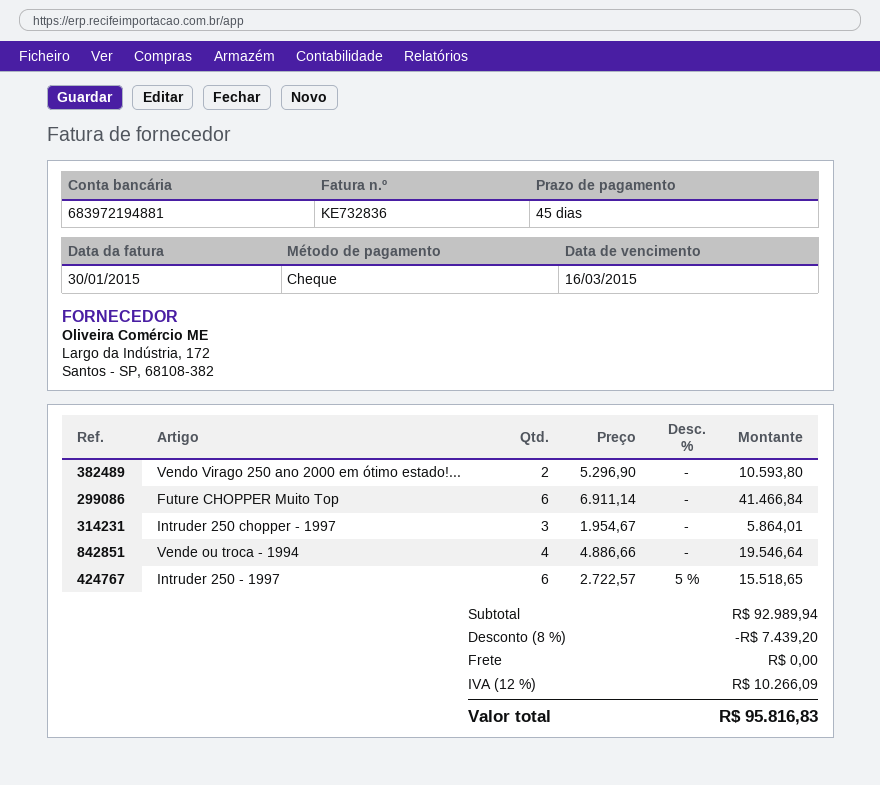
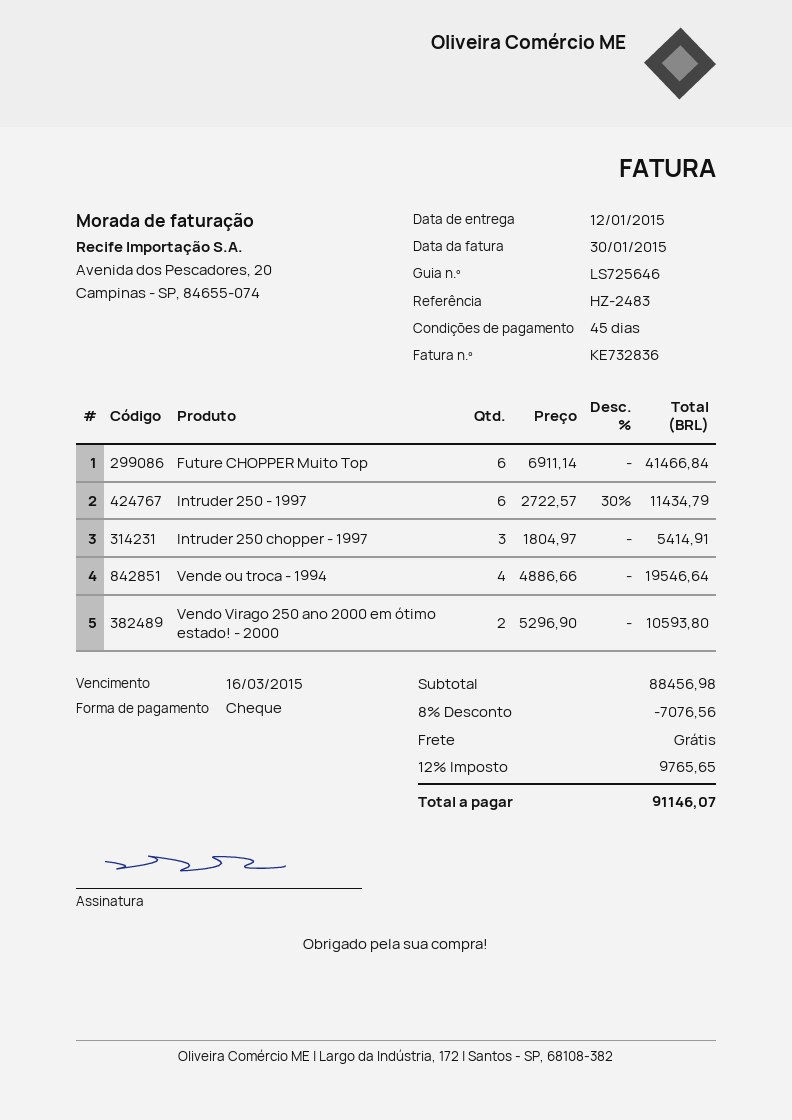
Intruder 250 chopper - 1997: 3 x 1954.67 = 5864.01 -> 3 x 1804.97 = 5414.91
Intruder 250 - 1997: 6 x 2722.57 - 5% = 15518.65 -> 6 x 2722.57 - 30% = 11434.79
subtotal: 92989.94 -> 88456.98
discount: 8% = 7439.20 -> 8% = 7076.56
tax: 12% = 10266.09 -> 12% = 9765.65
total: 95816.83 -> 91146.07

